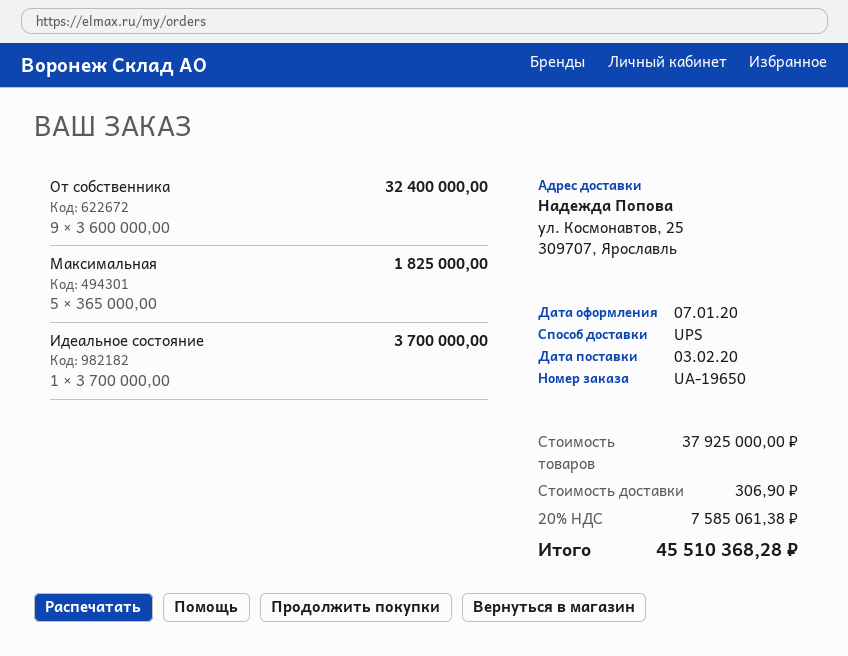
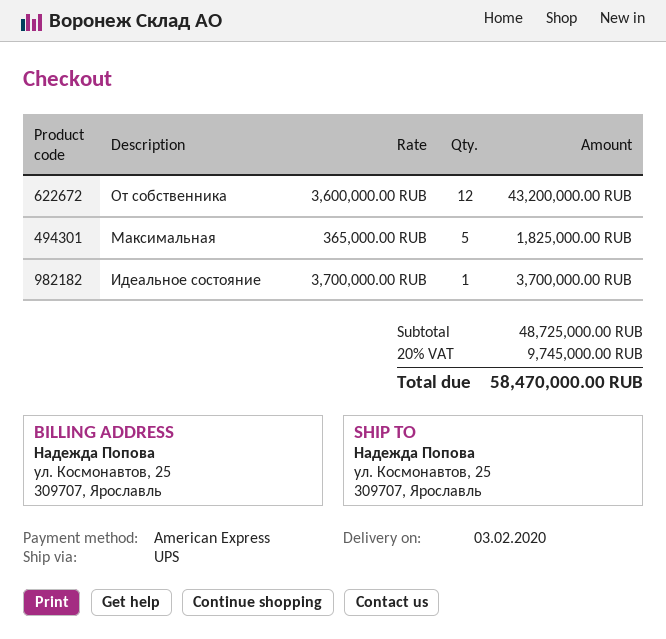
От собственника: 9 x 3600000.00 = 32400000.00 -> 12 x 3600000.00 = 43200000.00
subtotal: 37925000.00 -> 48725000.00
shipping: 306.90 -> none
tax: 20% = 7585061.38 -> 20% = 9745000.00
total: 45510368.28 -> 58470000.00

